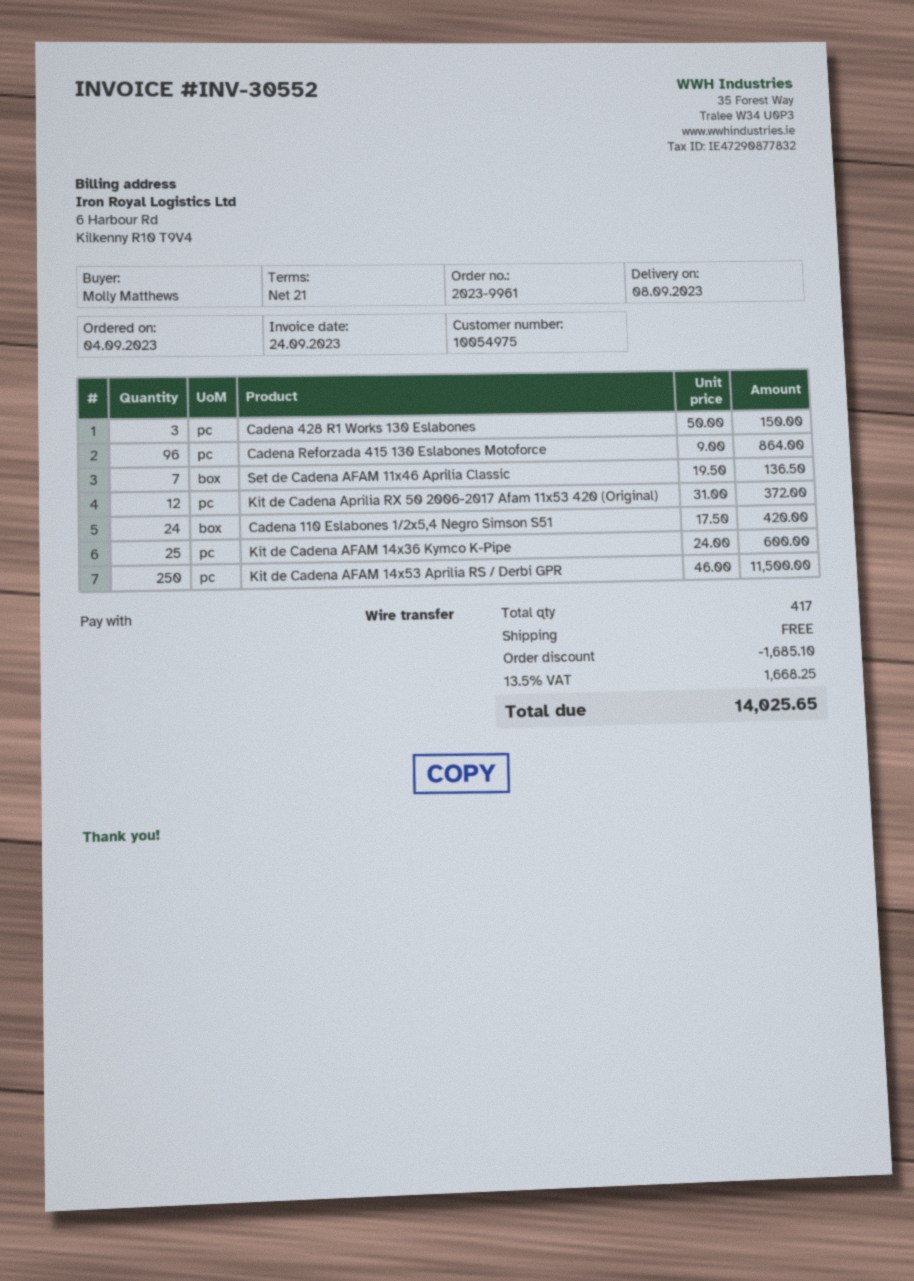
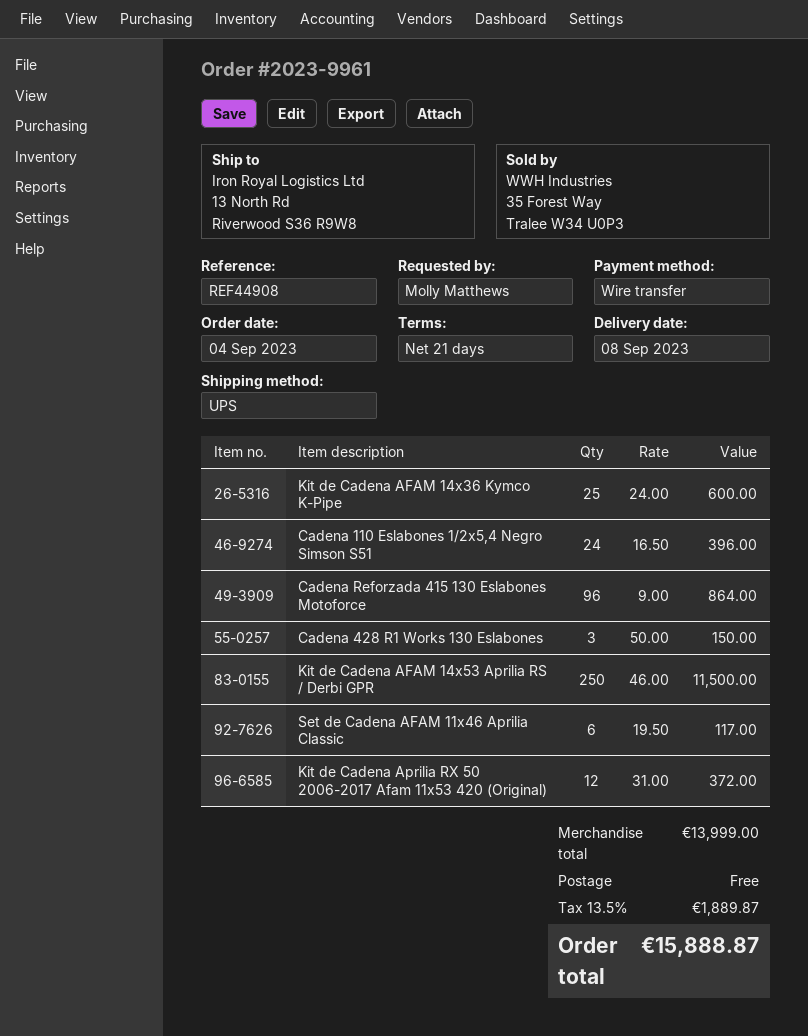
Set de Cadena AFAM 11x46 Aprilia Classic: 7 x 19.50 = 136.50 -> 6 x 19.50 = 117.00
Cadena 110 Eslabones 1/2x5,4 Negro Simson S51: 24 x 17.50 = 420.00 -> 24 x 16.50 = 396.00
discount: 1685.10 -> none
tax: 13.5% = 1668.25 -> 13.5% = 1889.87
total: 14025.65 -> 15888.87

